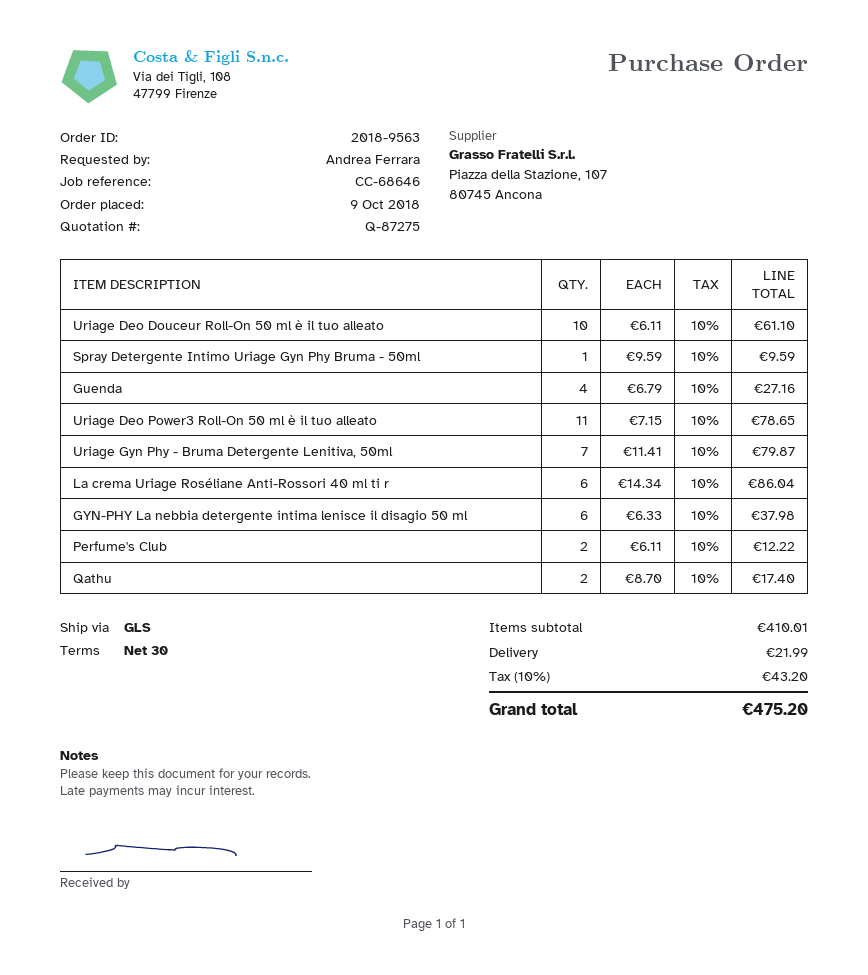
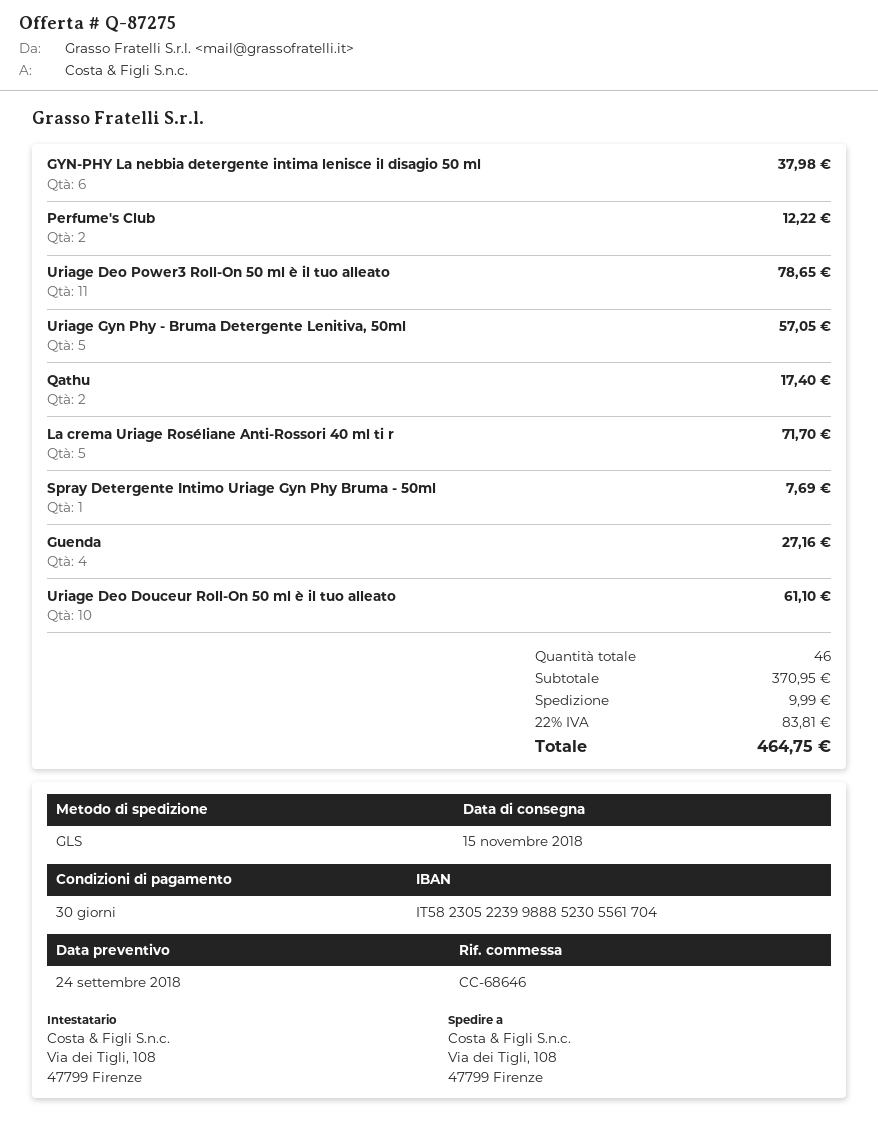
Spray Detergente Intimo Uriage Gyn Phy Bruma - 50ml: 1 for 9.59 -> 1 for 7.69
Uriage Gyn Phy - Bruma Detergente Lenitiva, 50ml: 7 for 79.87 -> 5 for 57.05
La crema Uriage Roséliane Anti-Rossori 40 ml ti r: 6 for 86.04 -> 5 for 71.70
subtotal: 410.01 -> 370.95
shipping: 21.99 -> 9.99
tax: 10% = 43.20 -> 22% = 83.81
total: 475.20 -> 464.75

